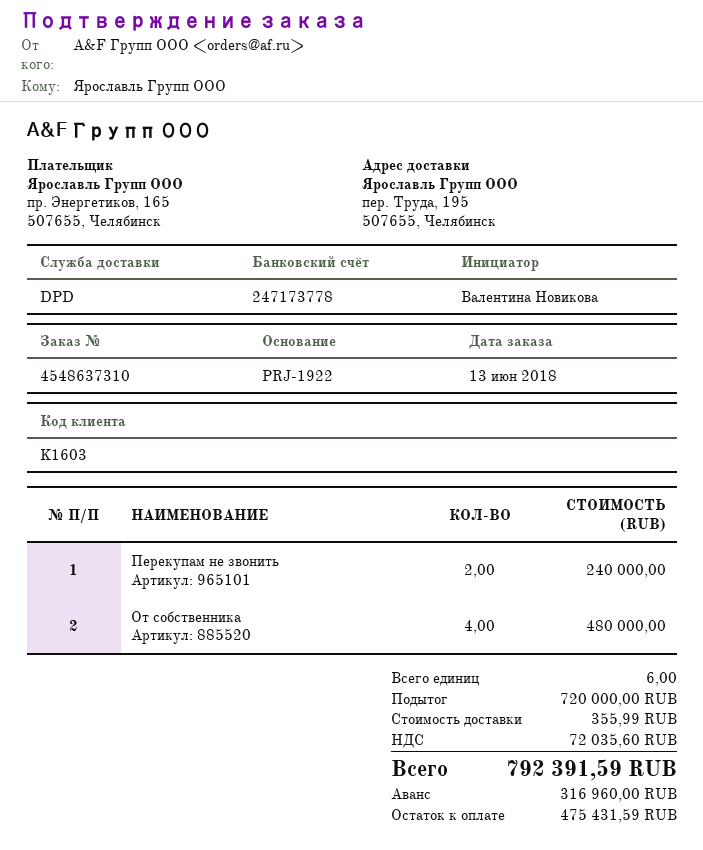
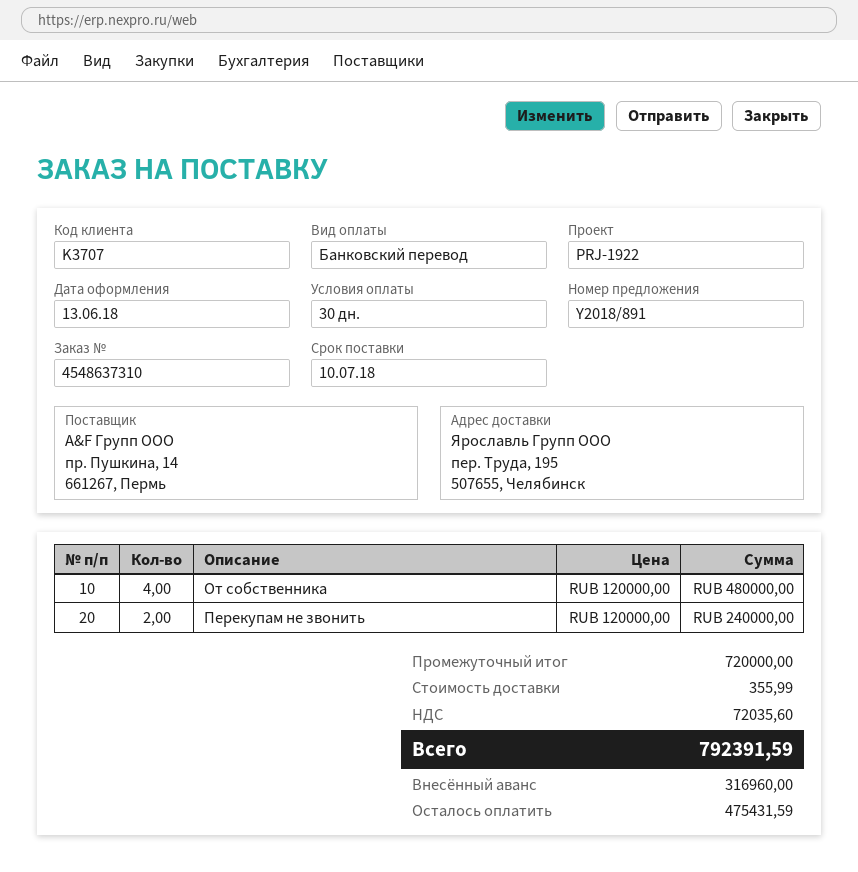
customer number: K1603 -> K3707

